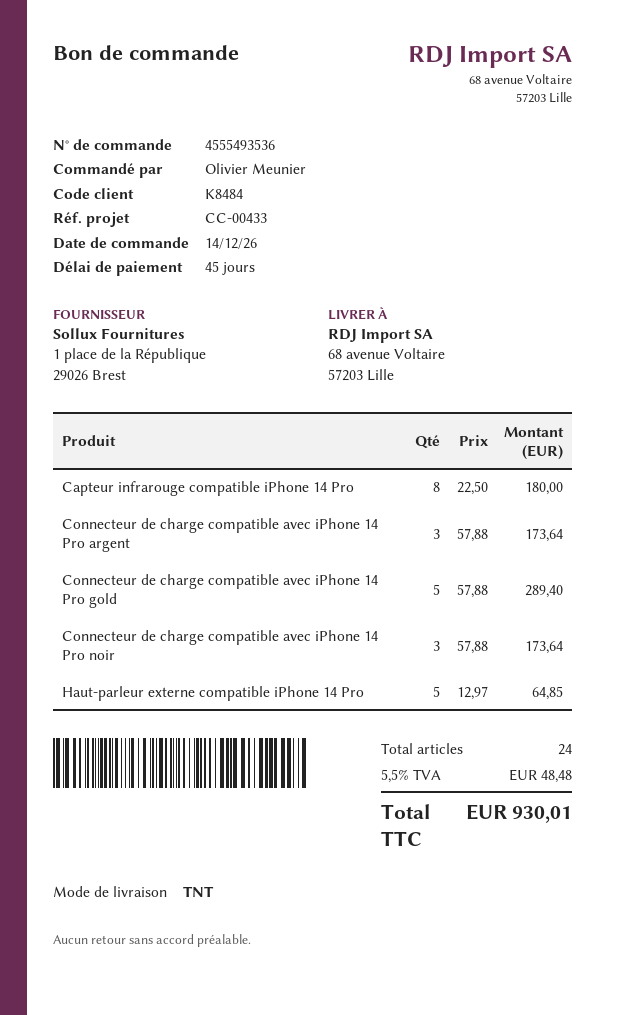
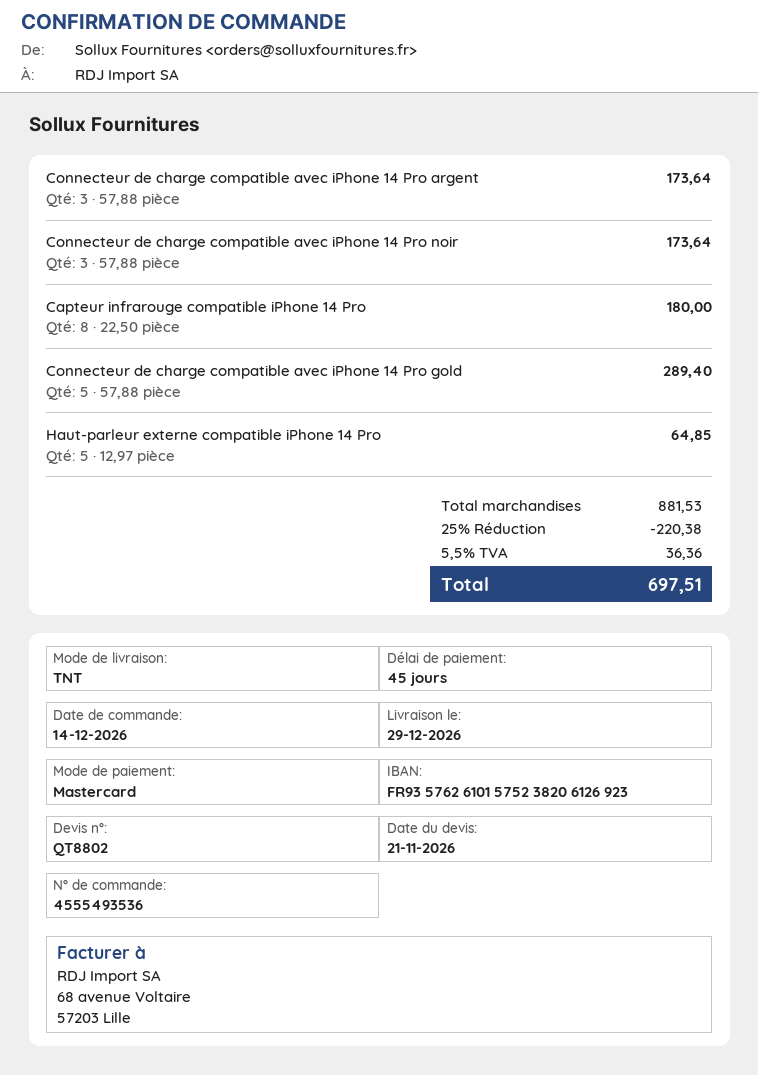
discount: none -> 25% = 220.38
tax: 5.5% = 48.48 -> 5.5% = 36.36
total: 930.01 -> 697.51

